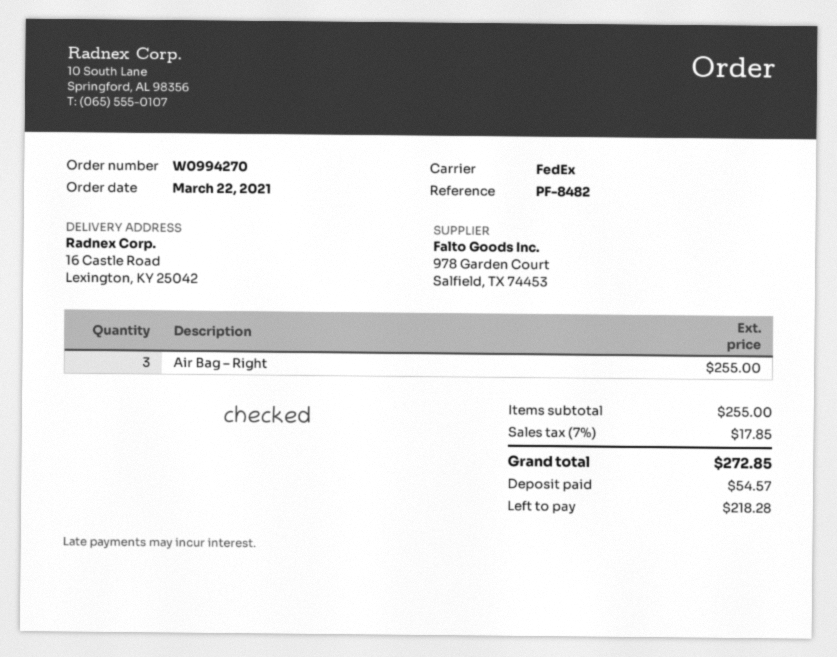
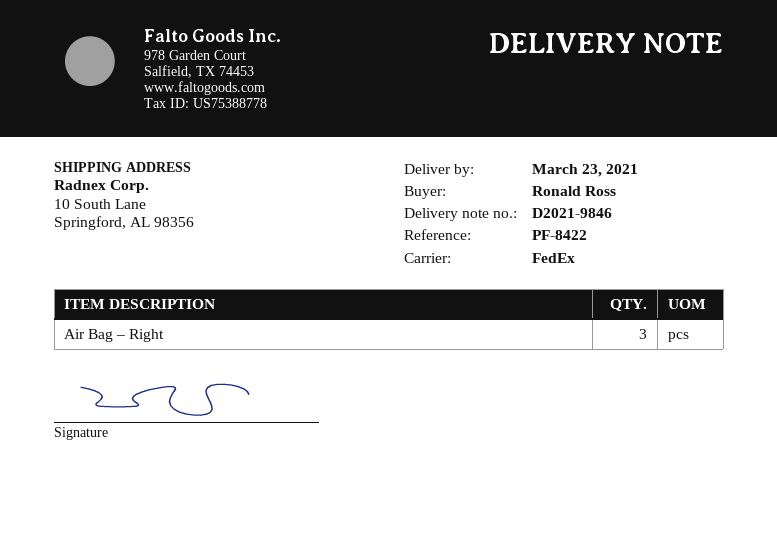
reference: PF-8482 -> PF-8422
ship to: 16 Castle Road, Lexington, KY 25042 -> 10 South Lane, Springford, AL 98356

